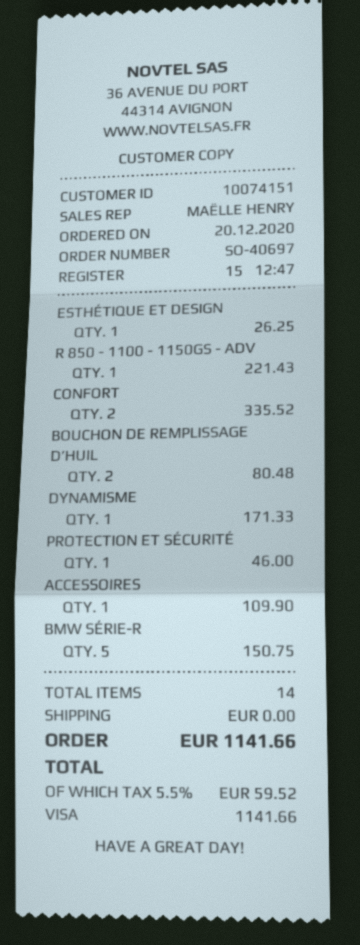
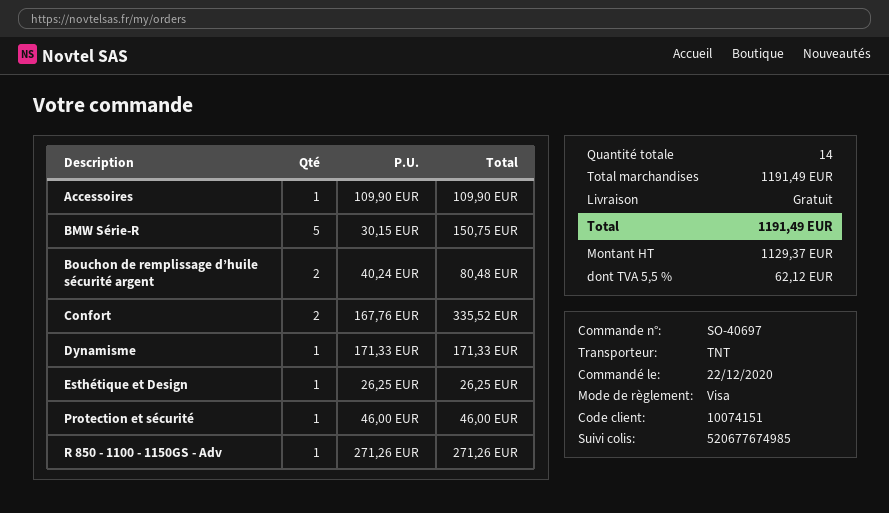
order date: 2020-12-20 -> 2020-12-22
R 850 - 1100 - 1150GS - ADV: 1 for 221.43 -> 1 for 271.26
tax: 5.5% = 59.52 -> 5.5% = 62.12
total: 1141.66 -> 1191.49

